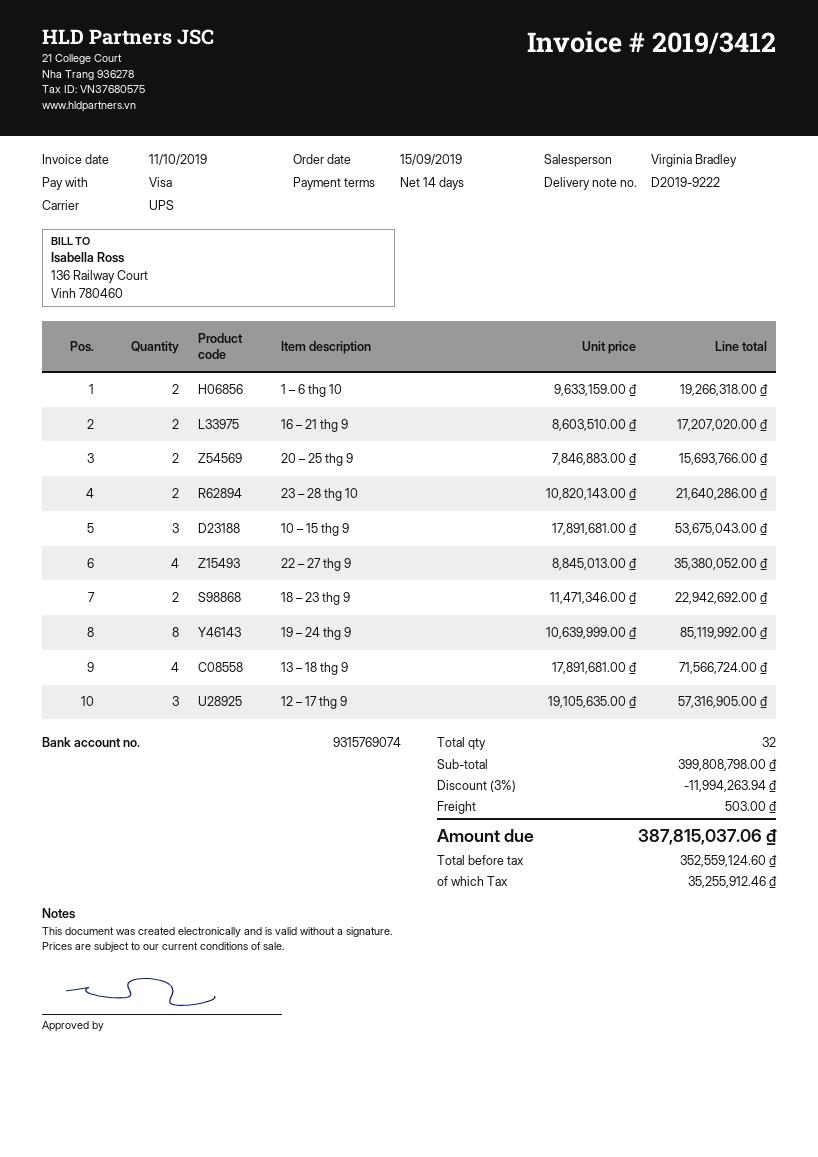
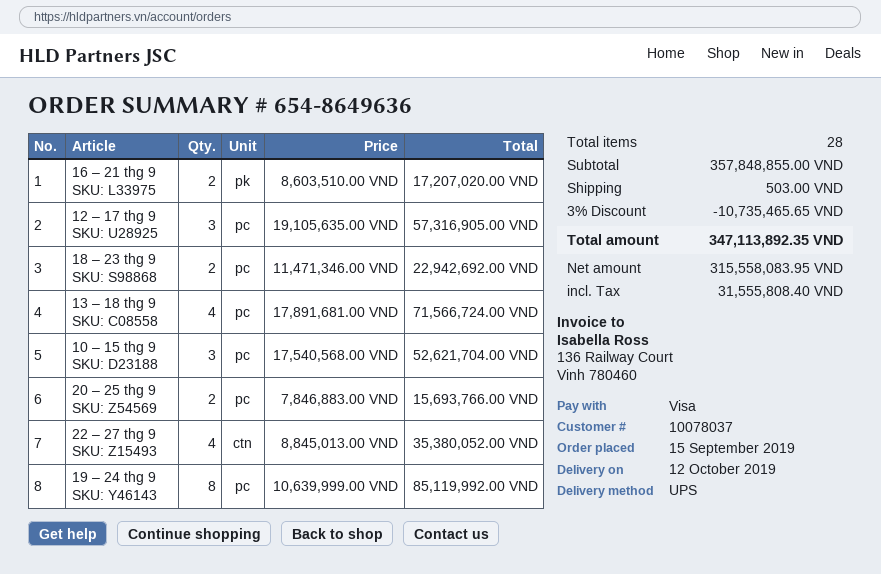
1 – 6 thg 10: 2 x 9633159.00 = 19266318.00 -> none
23 – 28 thg 10: 2 x 10820143.00 = 21640286.00 -> none
10 – 15 thg 9: 3 x 17891681.00 = 53675043.00 -> 3 x 17540568.00 = 52621704.00
total quantity: 32 -> 28
subtotal: 399808798.00 -> 357848855.00
discount: 3% = 11994263.94 -> 3% = 10735465.65
net: 352559124.60 -> 315558083.95
tax: 35255912.46 -> 31555808.40
total: 387815037.06 -> 347113892.35

